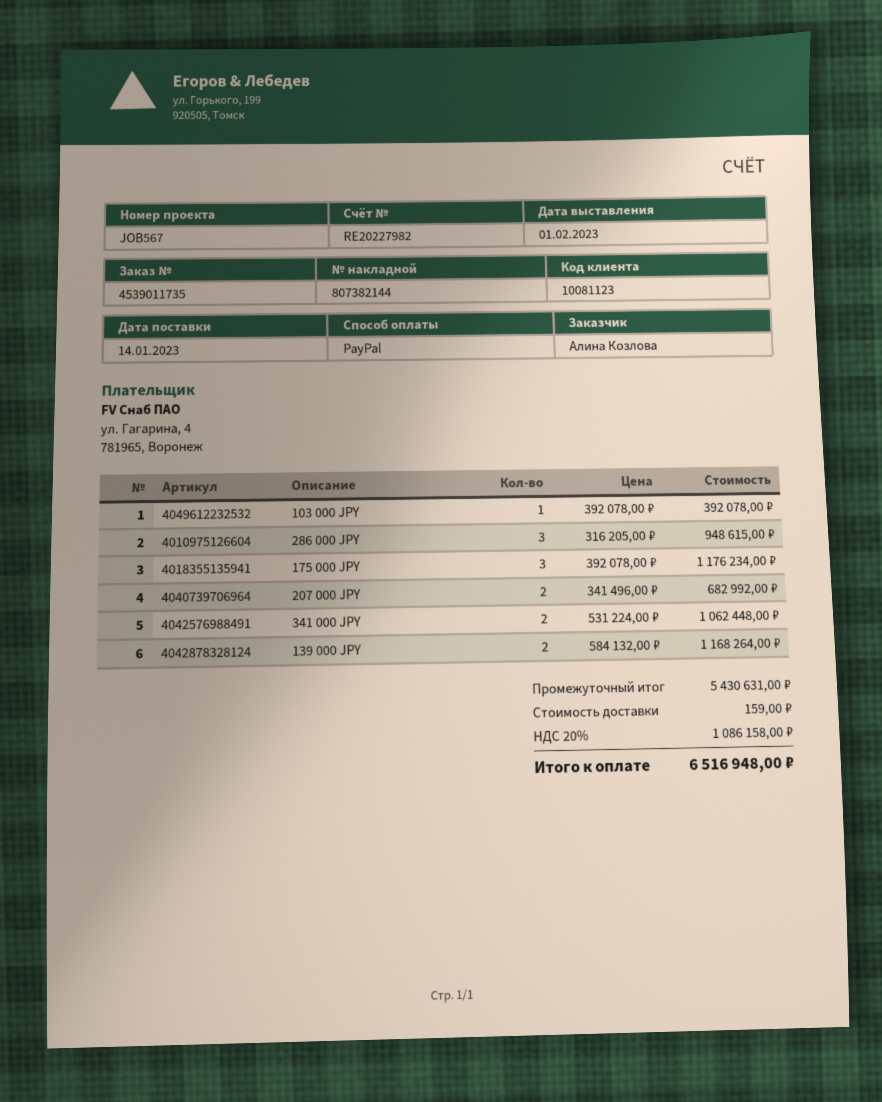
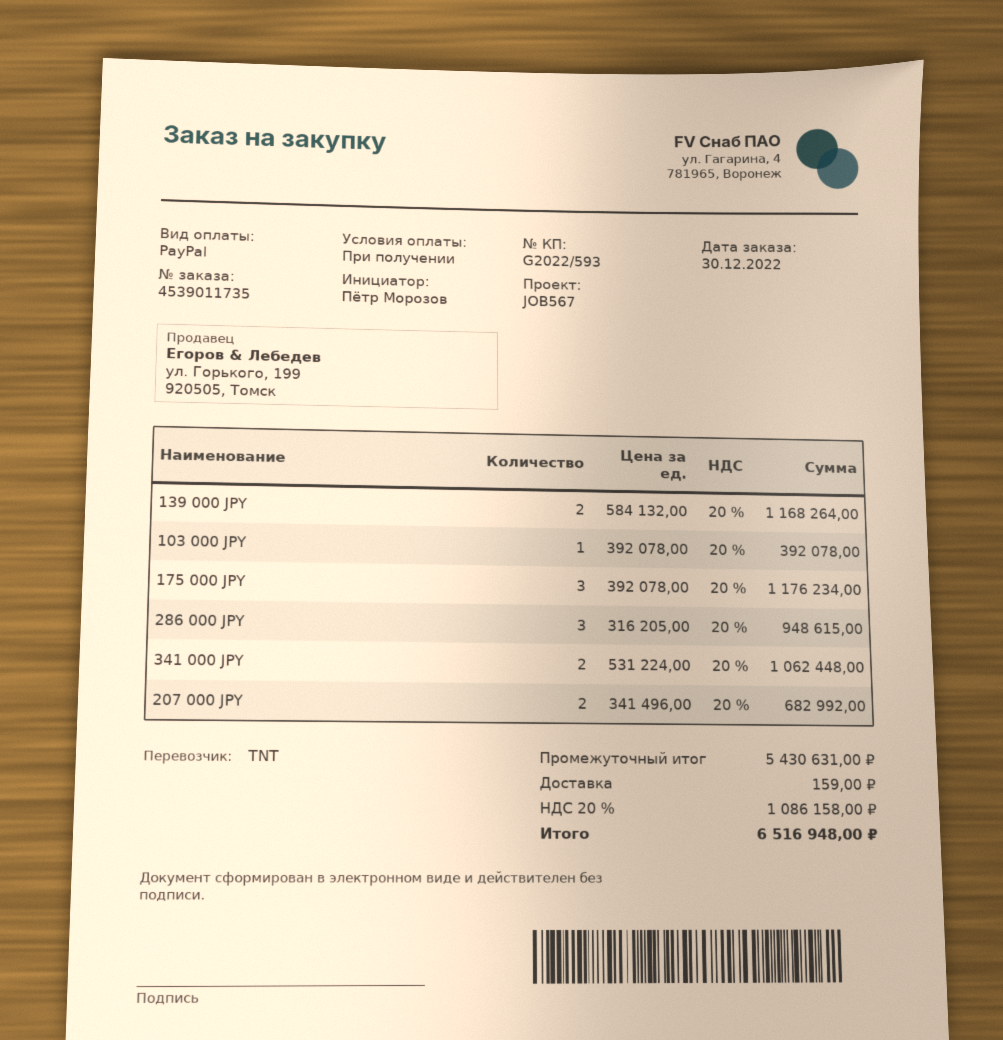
ordered by: Алина Козлова -> Пётр Морозов

